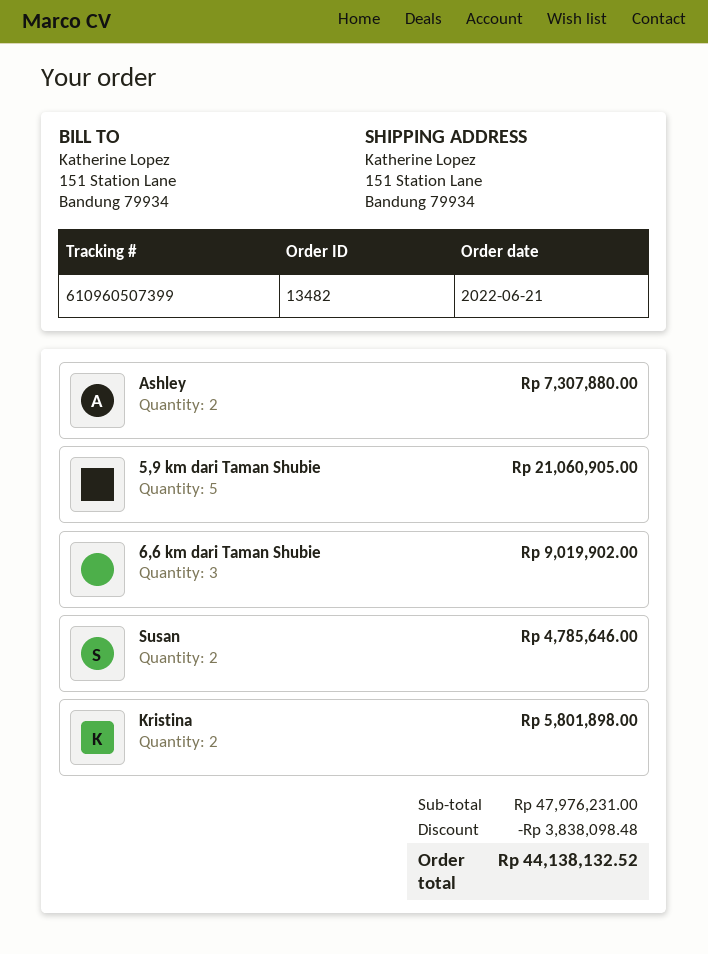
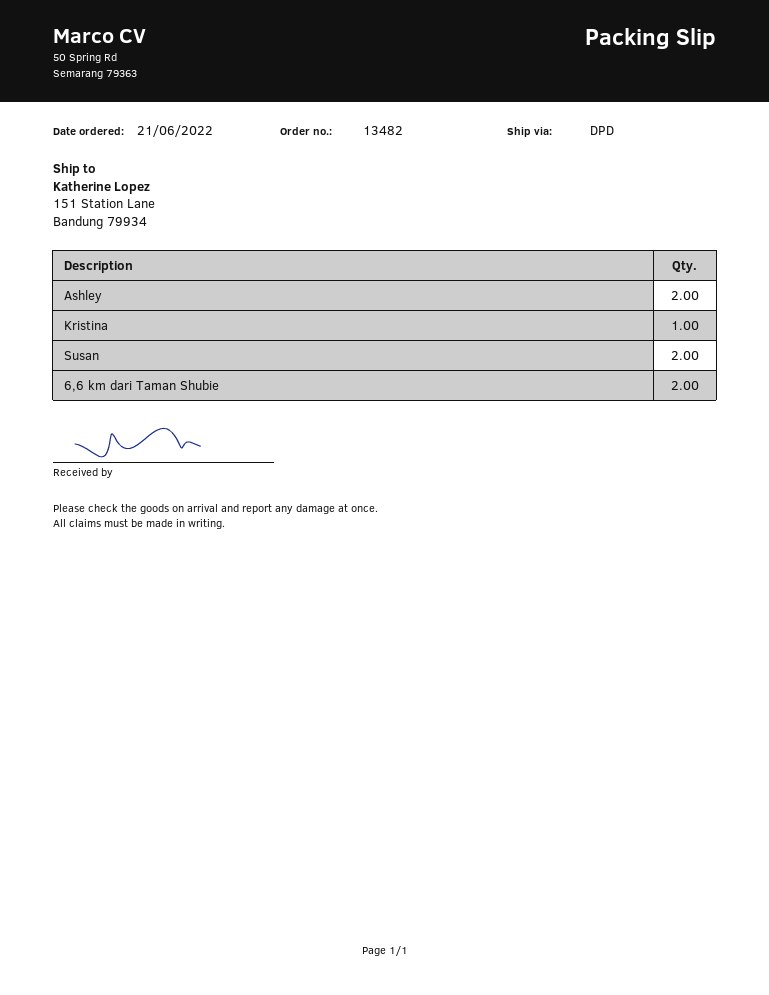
5,9 km dari Taman Shubie: 5 -> none
6,6 km dari Taman Shubie: 3 -> 2
Kristina: 2 -> 1

